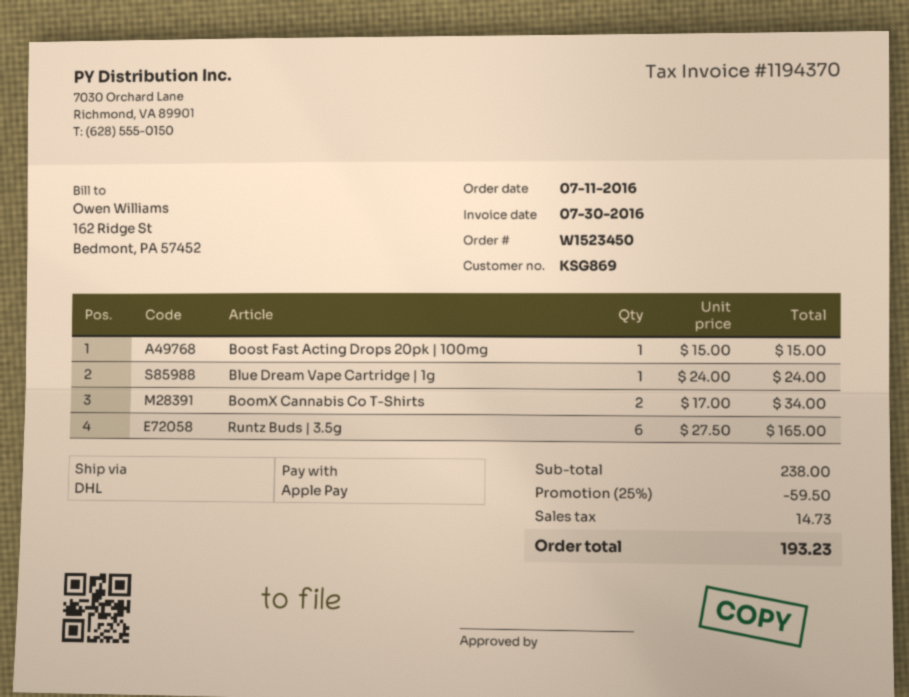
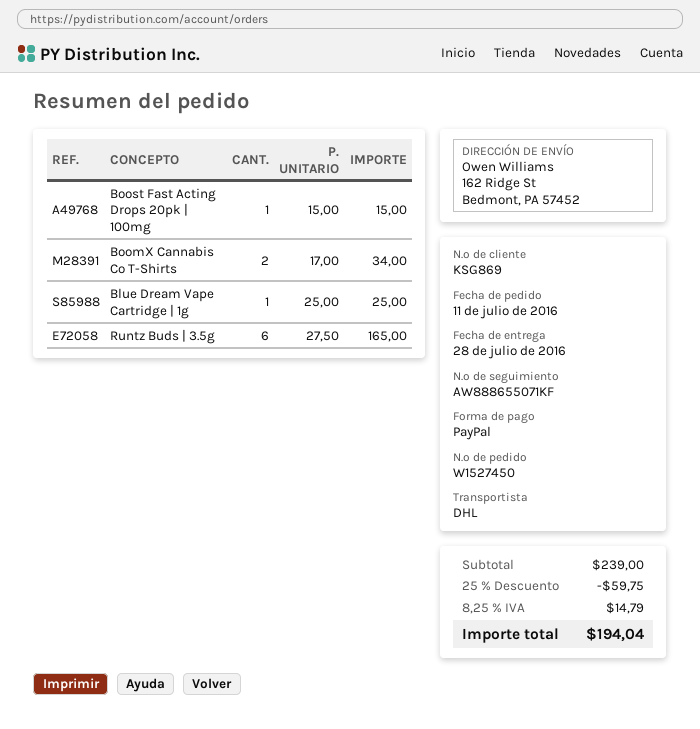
order number: W1523450 -> W1527450
payment method: Apple Pay -> PayPal
Blue Dream Vape Cartridge | 1g: 1 x 24.00 = 24.00 -> 1 x 25.00 = 25.00
subtotal: 238.00 -> 239.00
discount: 25% = 59.50 -> 25% = 59.75
tax: 14.73 -> 14.79
total: 193.23 -> 194.04

